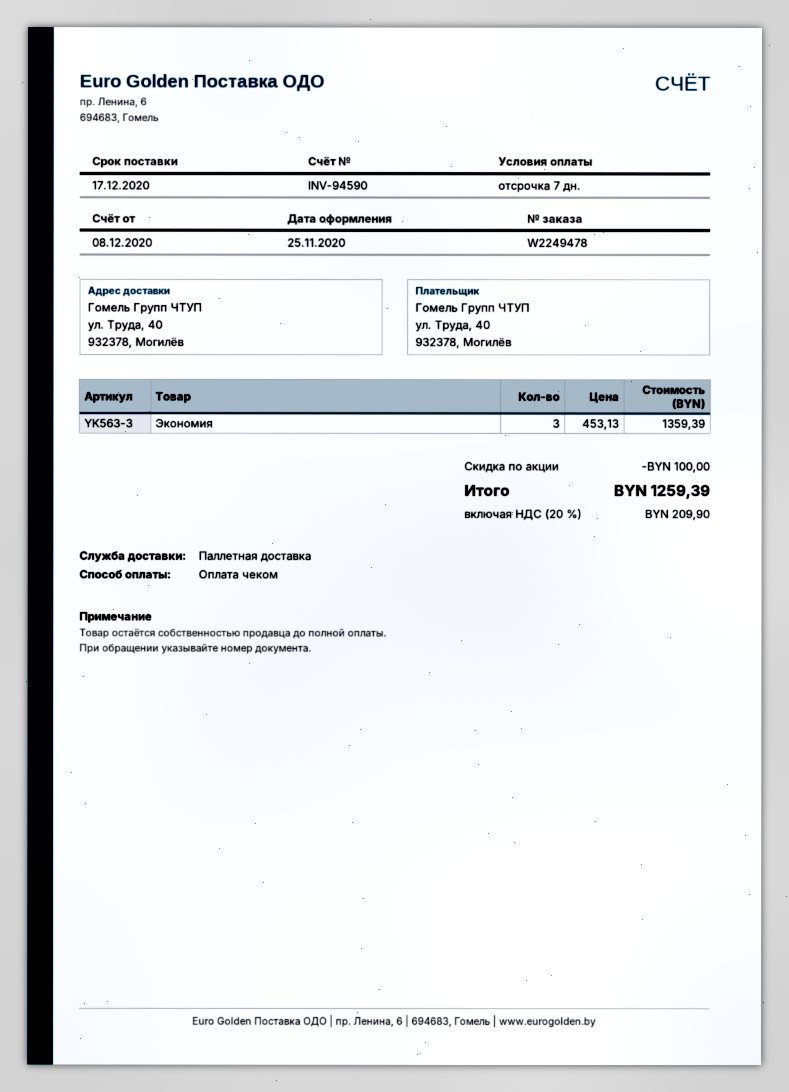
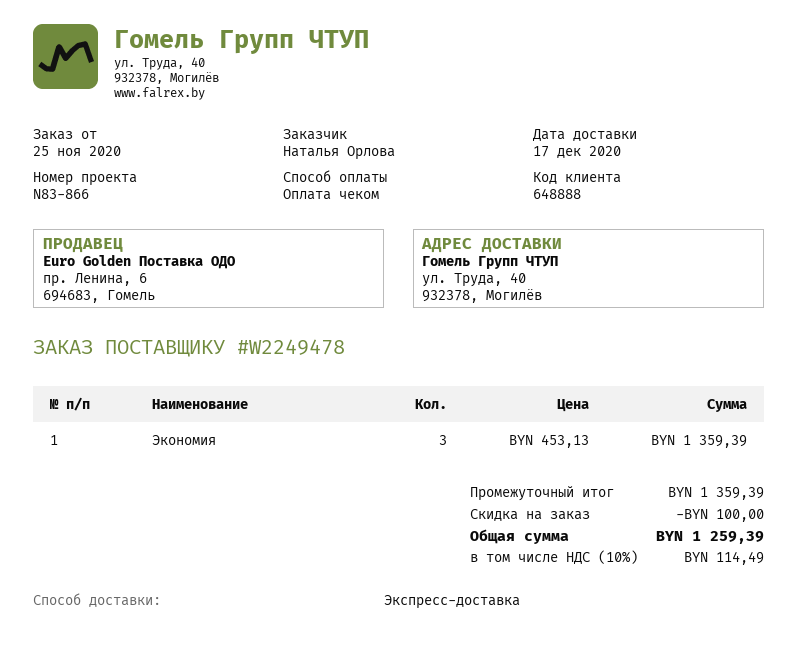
shipping method: pallet freight -> express
tax: 20% = 209.90 -> 10% = 114.49

